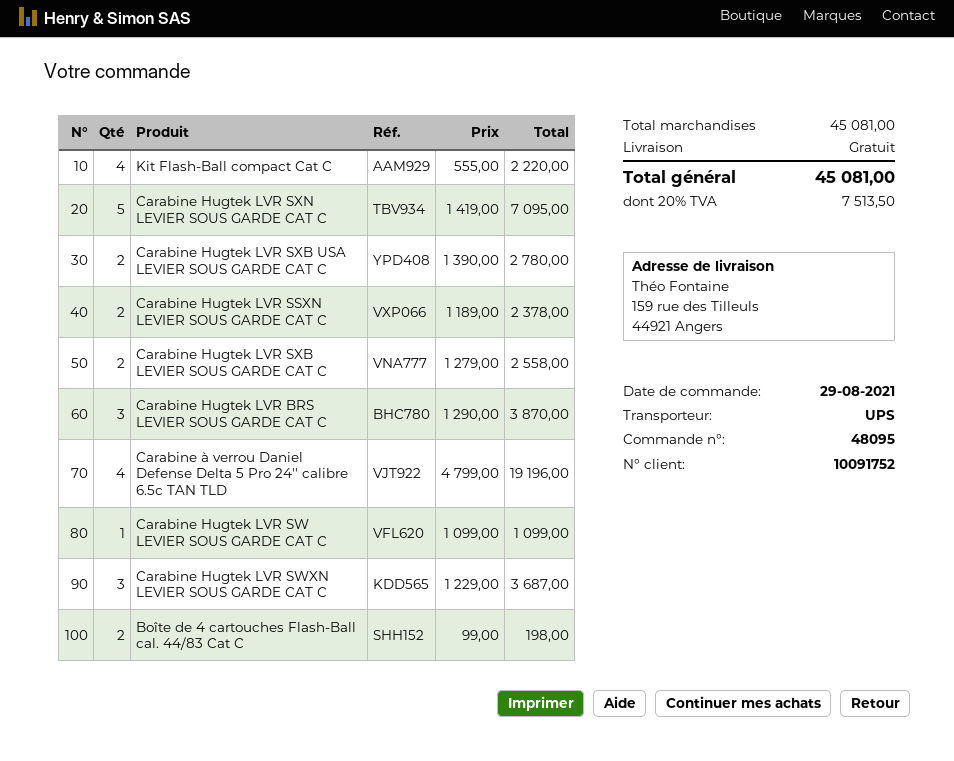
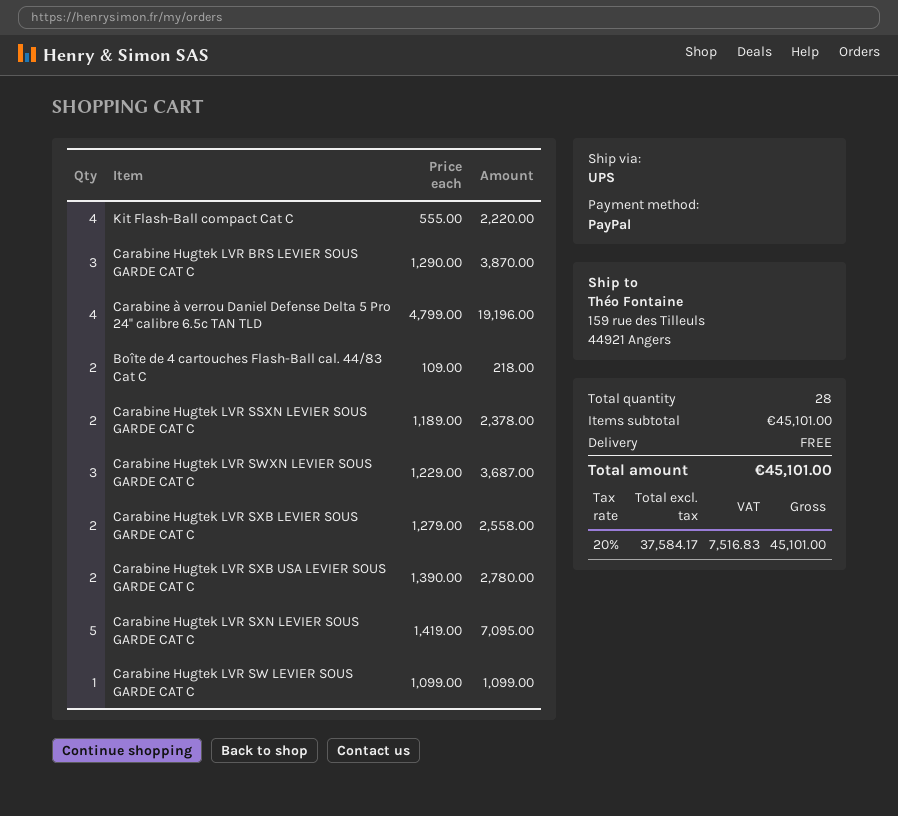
Boîte de 4 cartouches Flash-Ball cal. 44/83 Cat C: 2 x 99.00 = 198.00 -> 2 x 109.00 = 218.00
subtotal: 45081.00 -> 45101.00
tax: 20% = 7513.50 -> 20% = 7516.83
total: 45081.00 -> 45101.00

